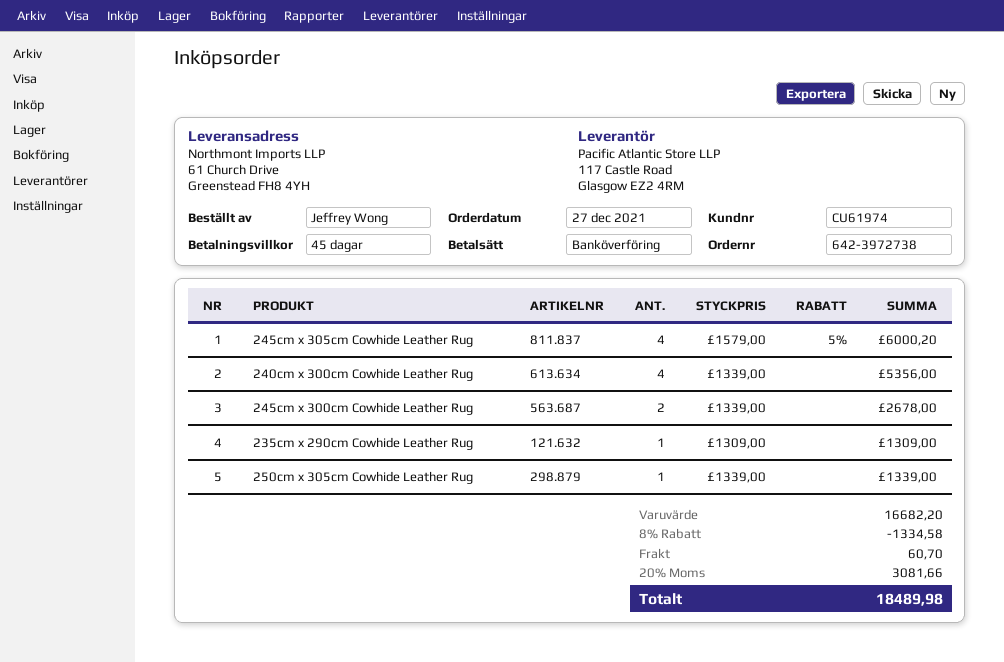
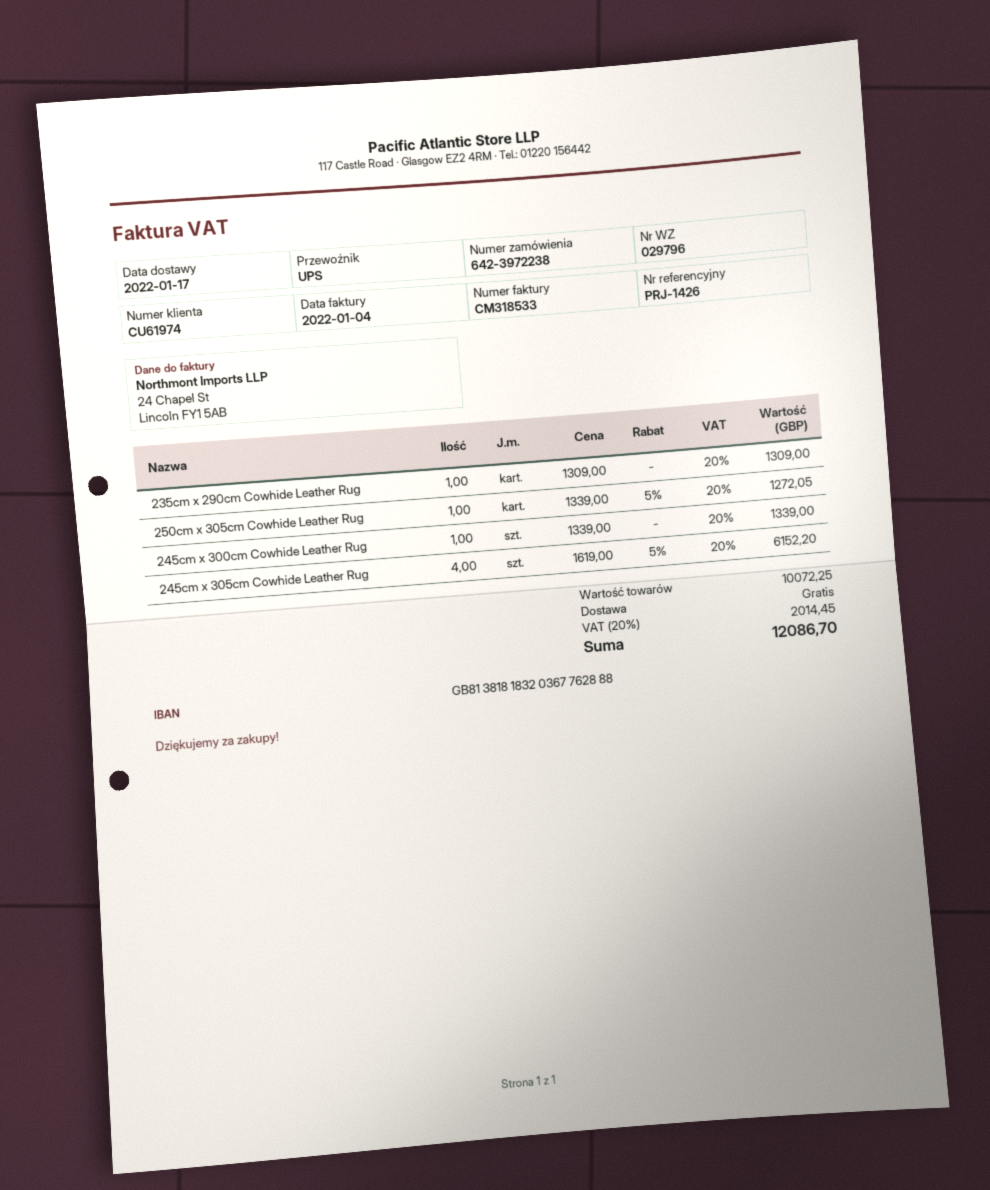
order number: 642-3972738 -> 642-3972238
245cm x 305cm Cowhide Leather Rug: 4 x 1579.00 - 5% = 6000.20 -> 4 x 1619.00 - 5% = 6152.20
240cm x 300cm Cowhide Leather Rug: 4 x 1339.00 = 5356.00 -> none
245cm x 300cm Cowhide Leather Rug: 2 x 1339.00 = 2678.00 -> 1 x 1339.00 = 1339.00
250cm x 305cm Cowhide Leather Rug: 1 x 1339.00 = 1339.00 -> 1 x 1339.00 - 5% = 1272.05
subtotal: 16682.20 -> 10072.25
discount: 8% = 1334.58 -> none
shipping: 60.70 -> 0.00
tax: 20% = 3081.66 -> 20% = 2014.45
total: 18489.98 -> 12086.70

